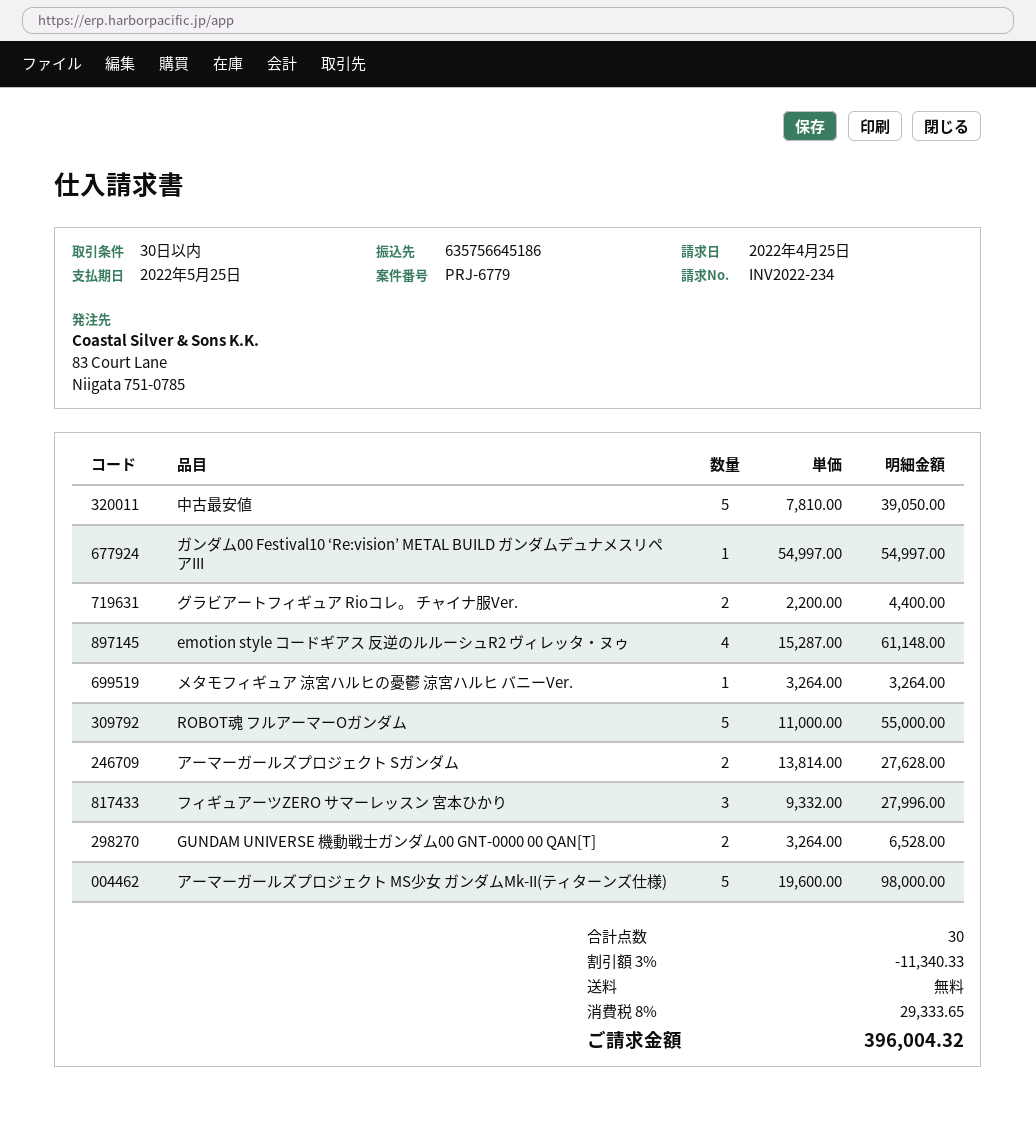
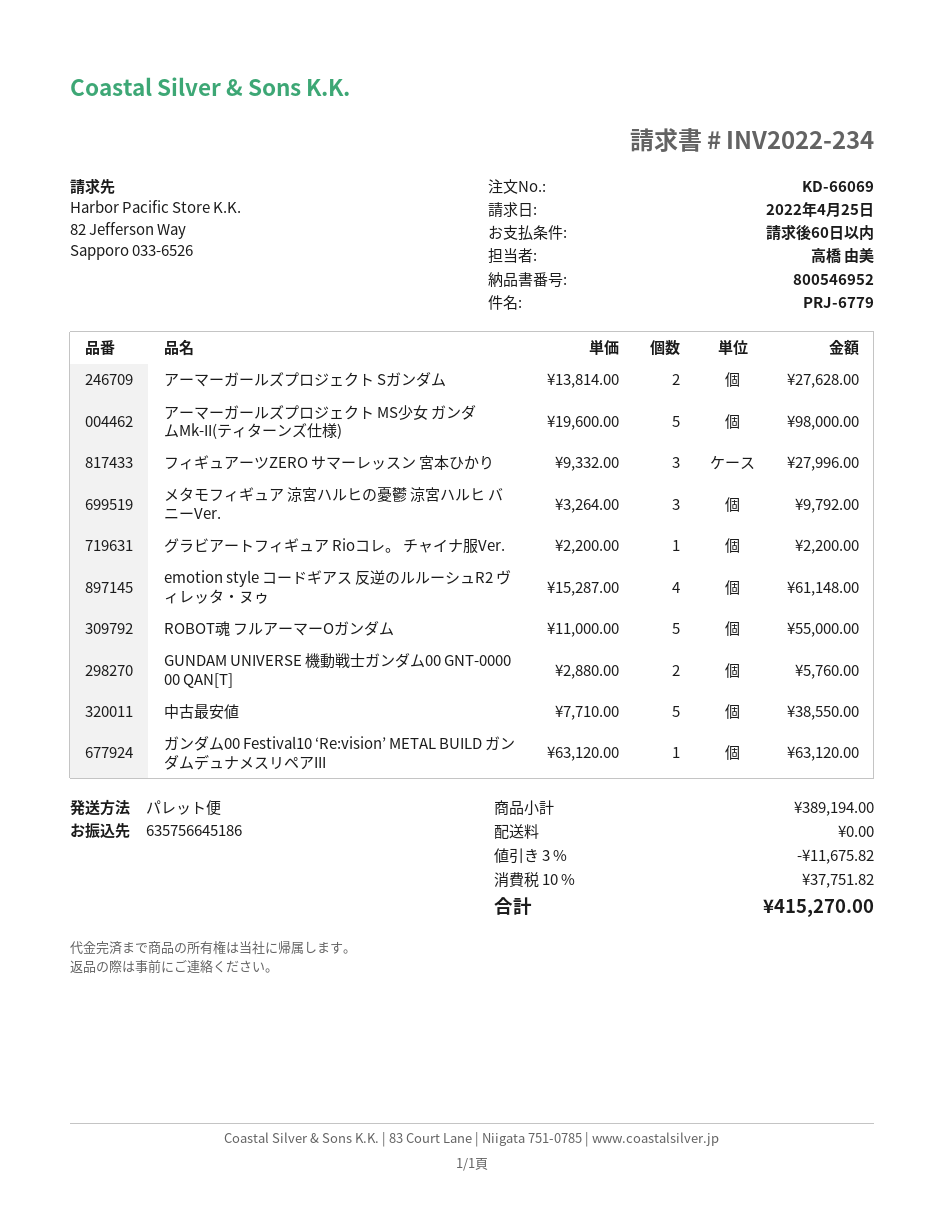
payment terms: 30 days -> 60 days
中古最安値: 5 x 7810.00 = 39050.00 -> 5 x 7710.00 = 38550.00
ガンダム00 Festival10 ‘Re:vision’ METAL BUILD ガンダムデュナメスリペアIII: 1 x 54997.00 = 54997.00 -> 1 x 63120.00 = 63120.00
グラビアートフィギュア Rioコレ。 チャイナ服Ver.: 2 x 2200.00 = 4400.00 -> 1 x 2200.00 = 2200.00
メタモフィギュア 涼宮ハルヒの憂鬱 涼宮ハルヒ バニーVer.: 1 x 3264.00 = 3264.00 -> 3 x 3264.00 = 9792.00
GUNDAM UNIVERSE 機動戦士ガンダム00 GNT-0000 00 QAN[T]: 2 x 3264.00 = 6528.00 -> 2 x 2880.00 = 5760.00
discount: 3% = 11340.33 -> 3% = 11675.82
tax: 8% = 29333.65 -> 10% = 37751.82
total: 396004.32 -> 415270.00

